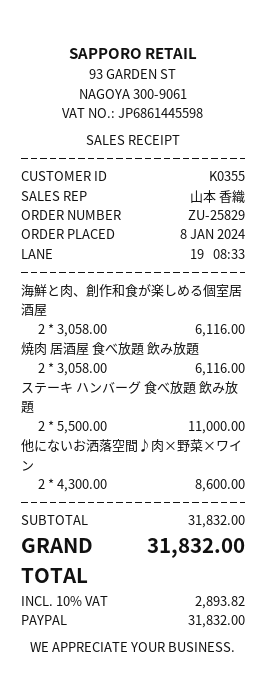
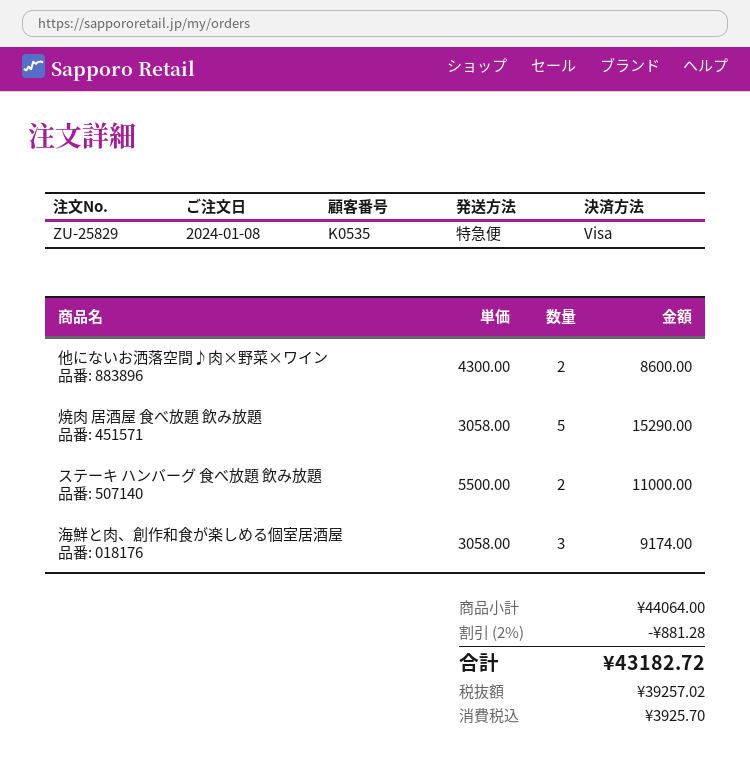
customer number: K0355 -> K0535
payment method: PayPal -> Visa
海鮮と肉、創作和食が楽しめる個室居酒屋: 2 x 3058.00 = 6116.00 -> 3 x 3058.00 = 9174.00
焼肉 居酒屋 食べ放題 飲み放題: 2 x 3058.00 = 6116.00 -> 5 x 3058.00 = 15290.00
subtotal: 31832.00 -> 44064.00
discount: none -> 2% = 881.28
tax: 2893.82 -> 3925.70
total: 31832.00 -> 43182.72

